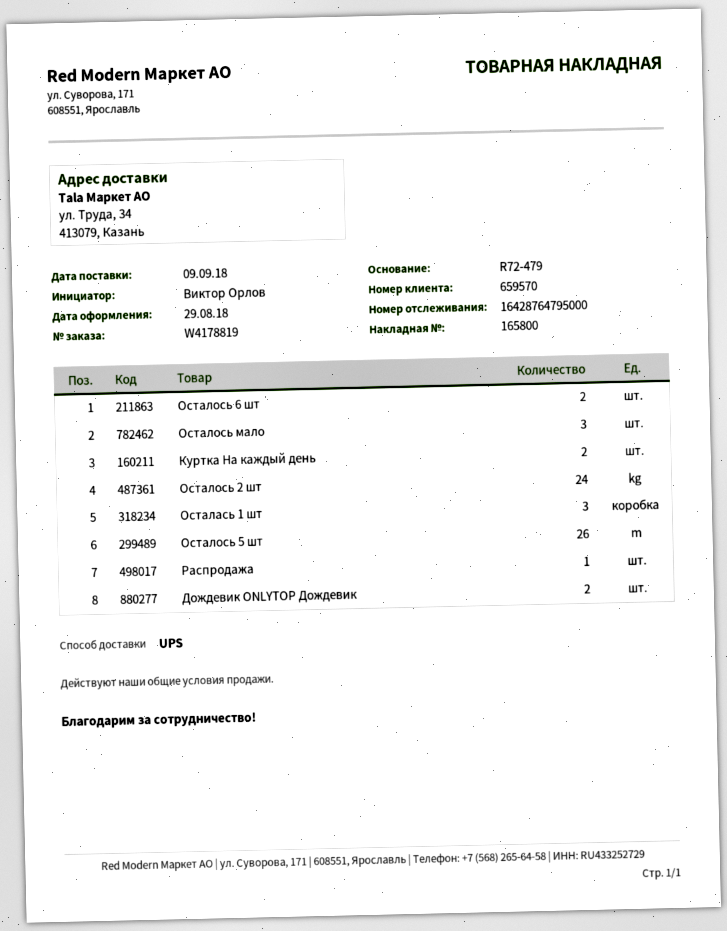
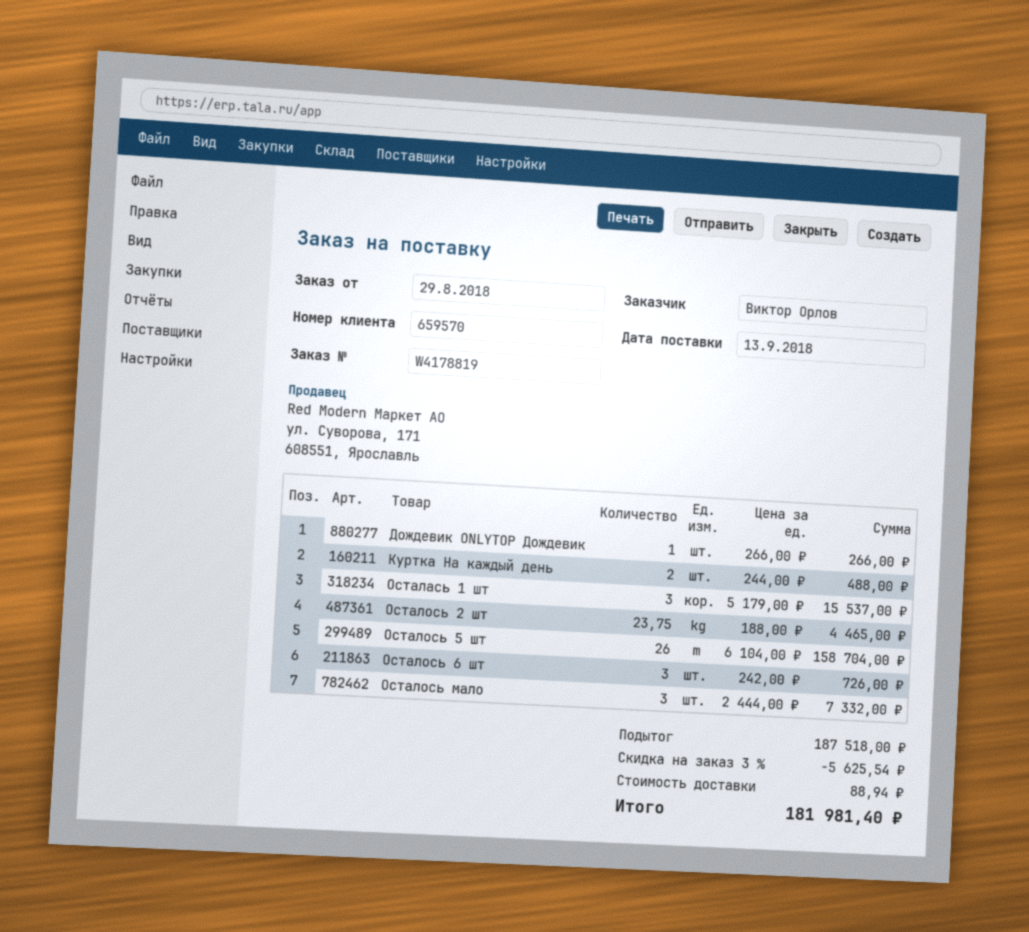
delivery date: 2018-09-09 -> 2018-09-13
Осталось 6 шт: 2 -> 3
Осталось 2 шт: 24 -> 23.75
Распродажа: 1 -> none
Дождевик ONLYTOP Дождевик: 2 -> 1

